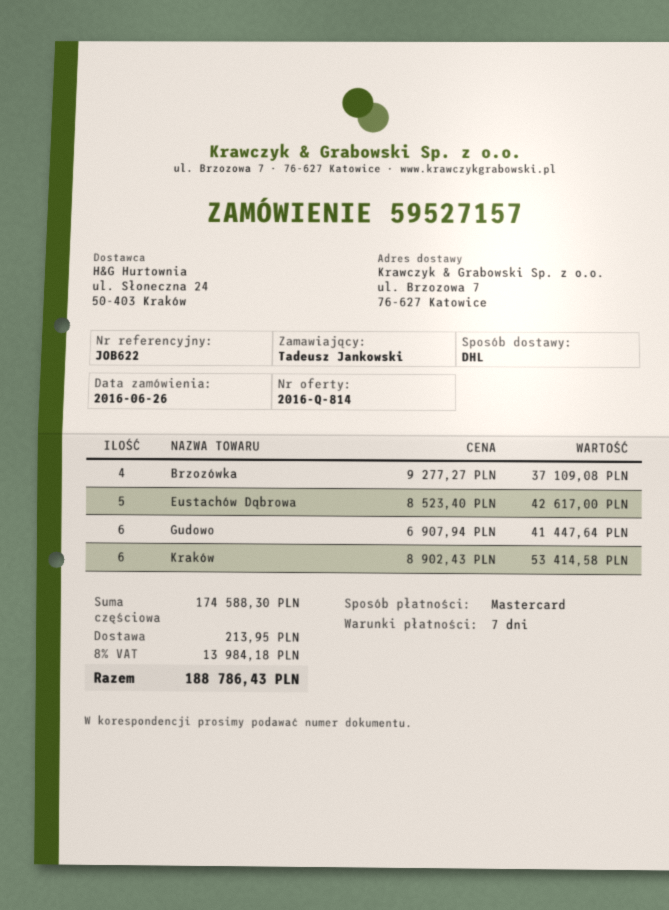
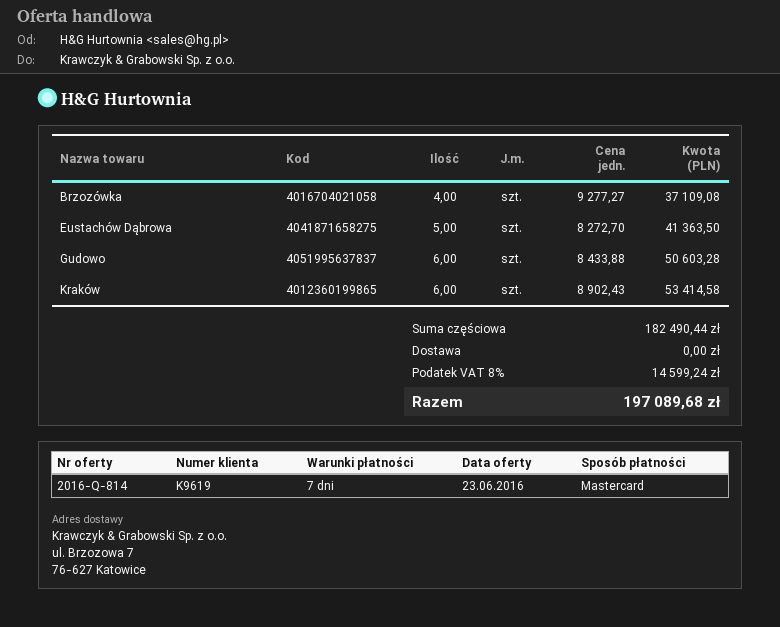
Eustachów Dąbrowa: 5 x 8523.40 = 42617.00 -> 5 x 8272.70 = 41363.50
Gudowo: 6 x 6907.94 = 41447.64 -> 6 x 8433.88 = 50603.28
subtotal: 174588.30 -> 182490.44
shipping: 213.95 -> 0.00
tax: 8% = 13984.18 -> 8% = 14599.24
total: 188786.43 -> 197089.68

